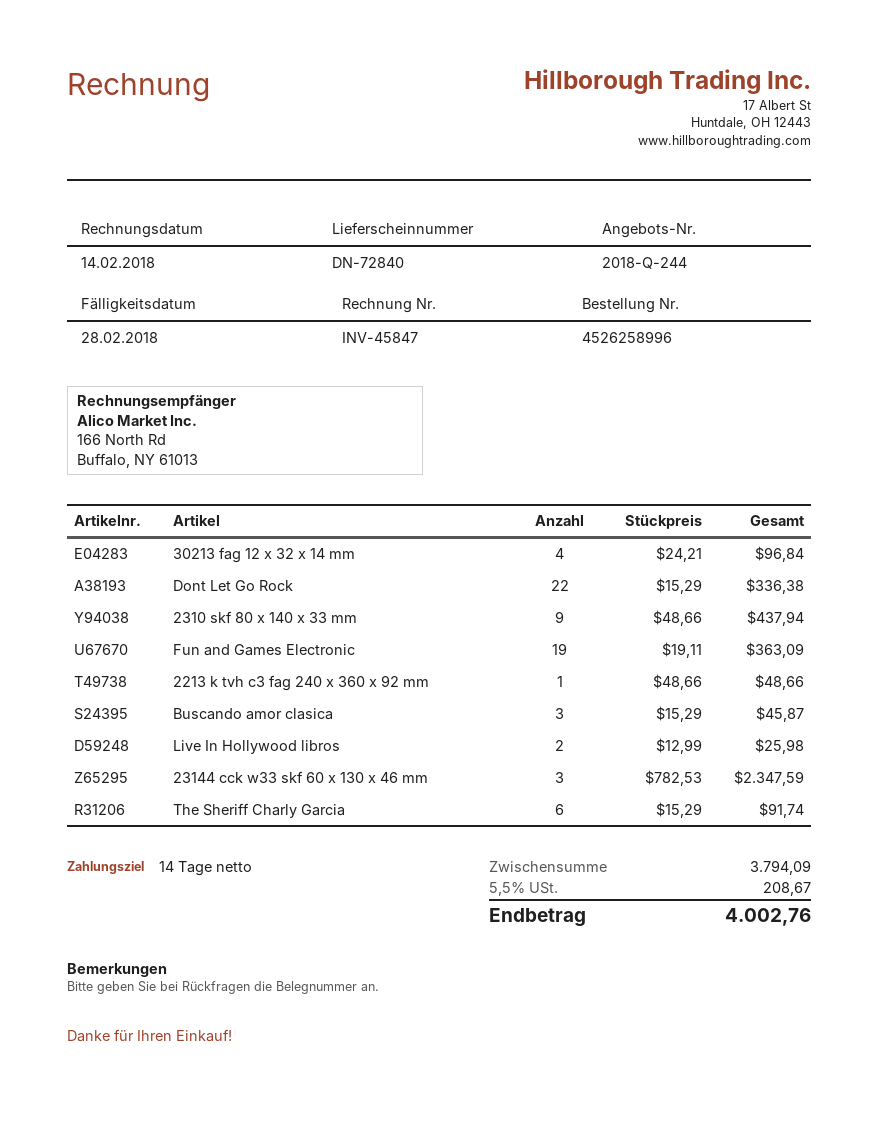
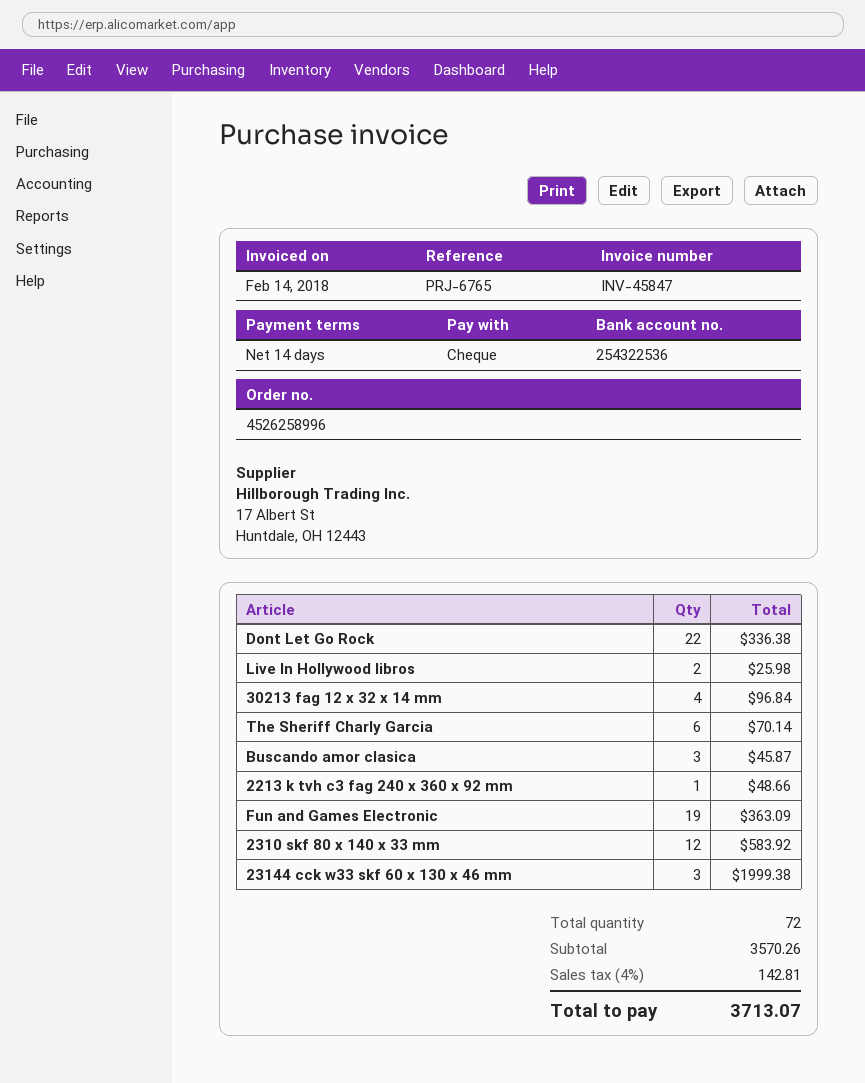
2310 skf 80 x 140 x 33 mm: 9 for 437.94 -> 12 for 583.92
23144 cck w33 skf 60 x 130 x 46 mm: 3 for 2347.59 -> 3 for 1999.38
The Sheriff Charly Garcia: 6 for 91.74 -> 6 for 70.14
subtotal: 3794.09 -> 3570.26
tax: 5.5% = 208.67 -> 4% = 142.81
total: 4002.76 -> 3713.07

